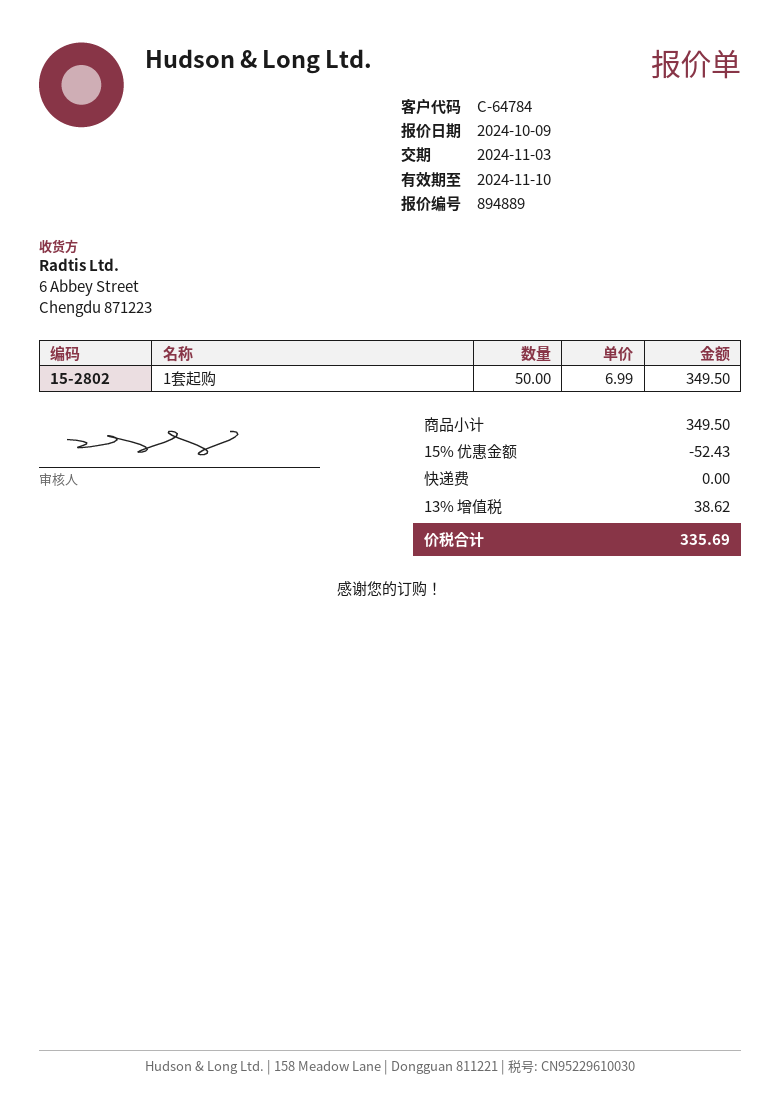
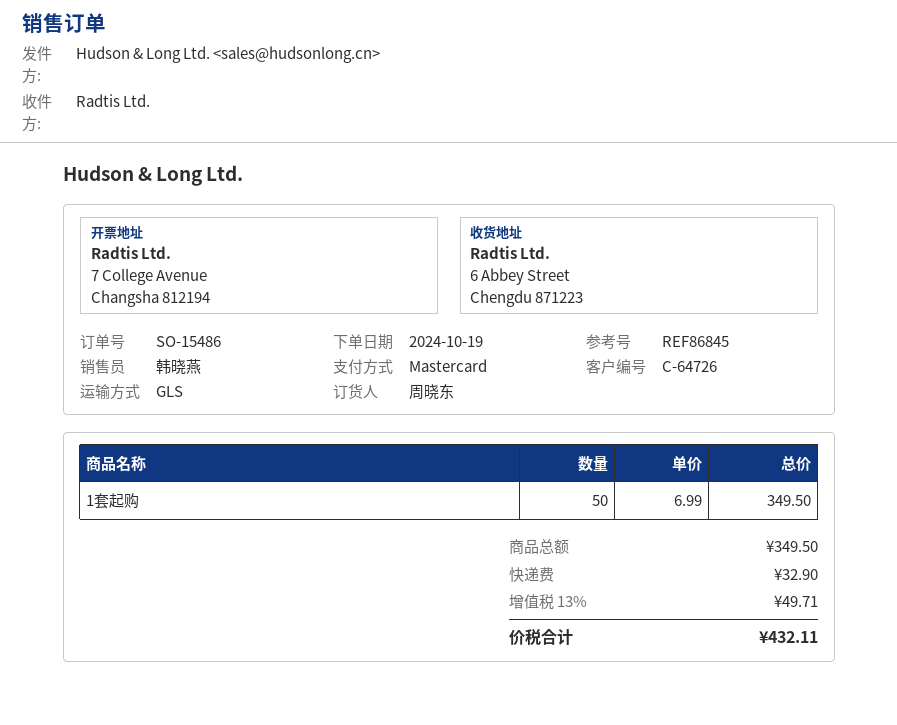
customer number: C-64784 -> C-64726
discount: 15% = 52.43 -> none
shipping: 0.00 -> 32.90
tax: 13% = 38.62 -> 13% = 49.71
total: 335.69 -> 432.11

